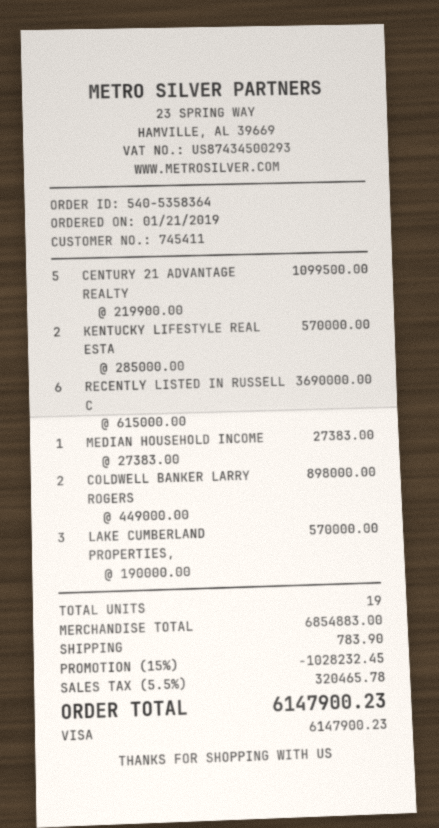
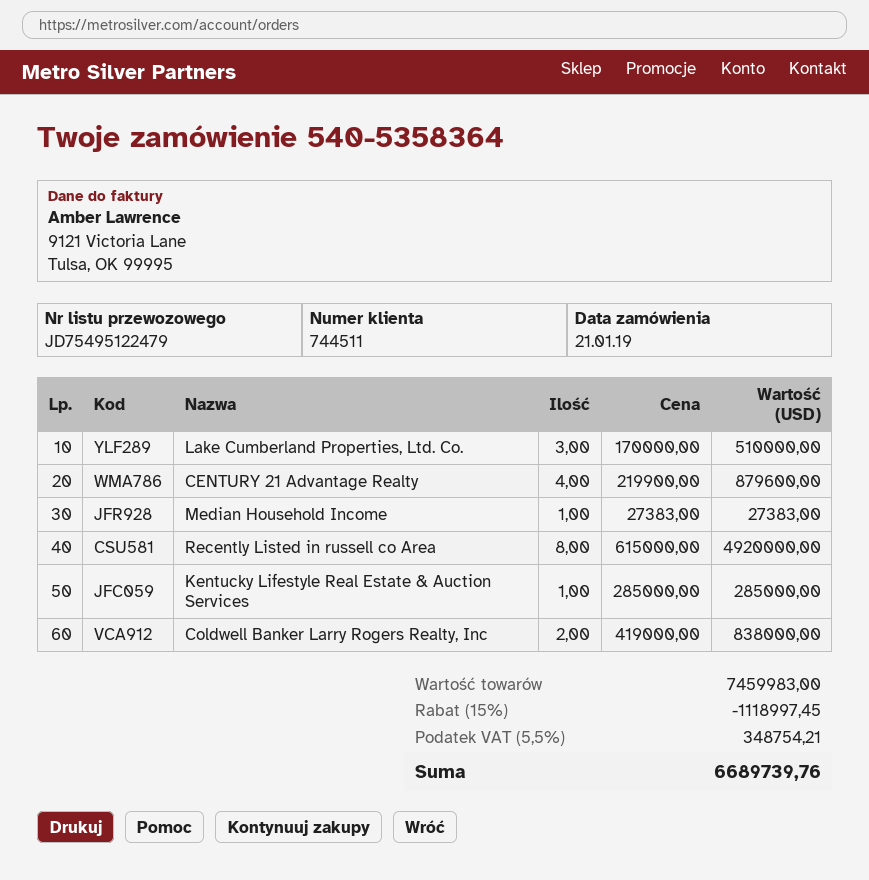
customer number: 745411 -> 744511
CENTURY 21 ADVANTAGE REALTY: 5 x 219900.00 = 1099500.00 -> 4 x 219900.00 = 879600.00
KENTUCKY LIFESTYLE REAL ESTA: 2 x 285000.00 = 570000.00 -> 1 x 285000.00 = 285000.00
RECENTLY LISTED IN RUSSELL C: 6 x 615000.00 = 3690000.00 -> 8 x 615000.00 = 4920000.00
COLDWELL BANKER LARRY ROGERS: 2 x 449000.00 = 898000.00 -> 2 x 419000.00 = 838000.00
LAKE CUMBERLAND PROPERTIES,: 3 x 190000.00 = 570000.00 -> 3 x 170000.00 = 510000.00
subtotal: 6854883.00 -> 7459983.00
discount: 15% = 1028232.45 -> 15% = 1118997.45
shipping: 783.90 -> none
tax: 5.5% = 320465.78 -> 5.5% = 348754.21
total: 6147900.23 -> 6689739.76

